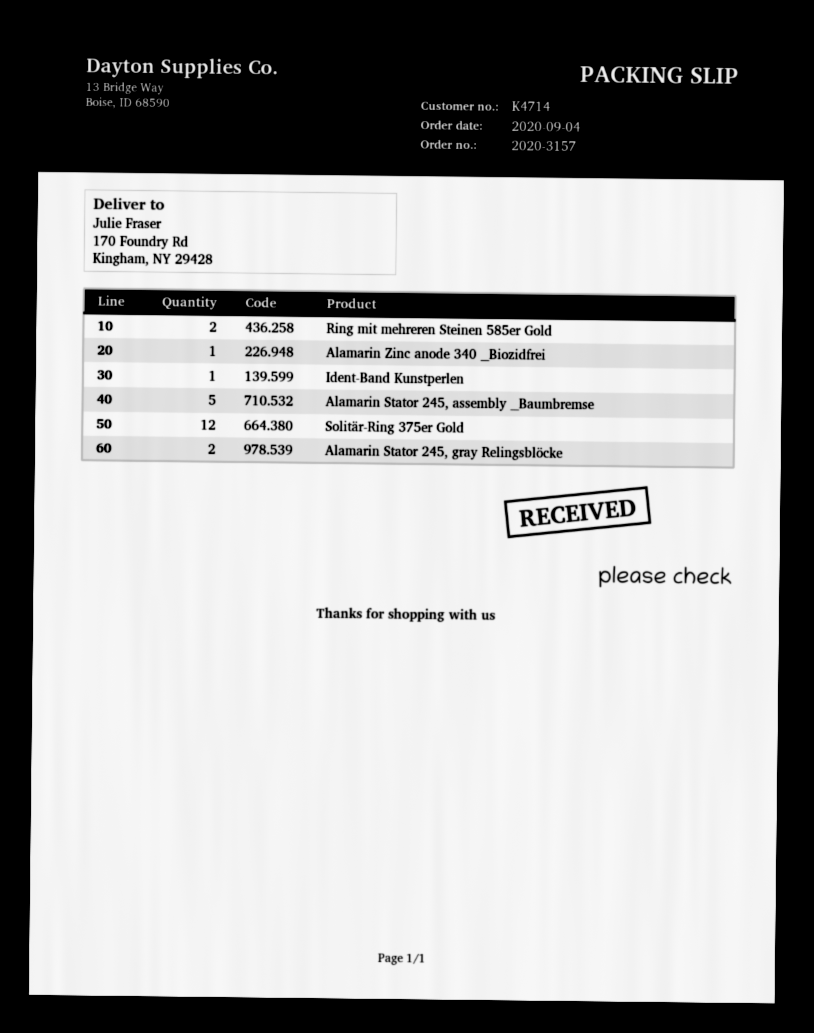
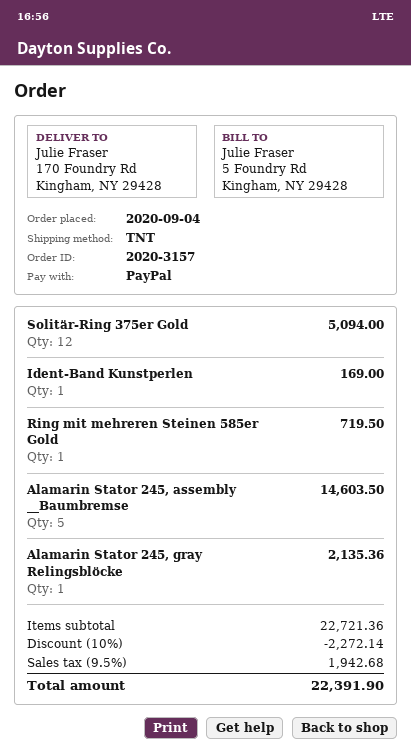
Ring mit mehreren Steinen 585er Gold: 2 -> 1
Alamarin Zinc anode 340 __Biozidfrei: 1 -> none
Alamarin Stator 245, gray Relingsblöcke: 2 -> 1

